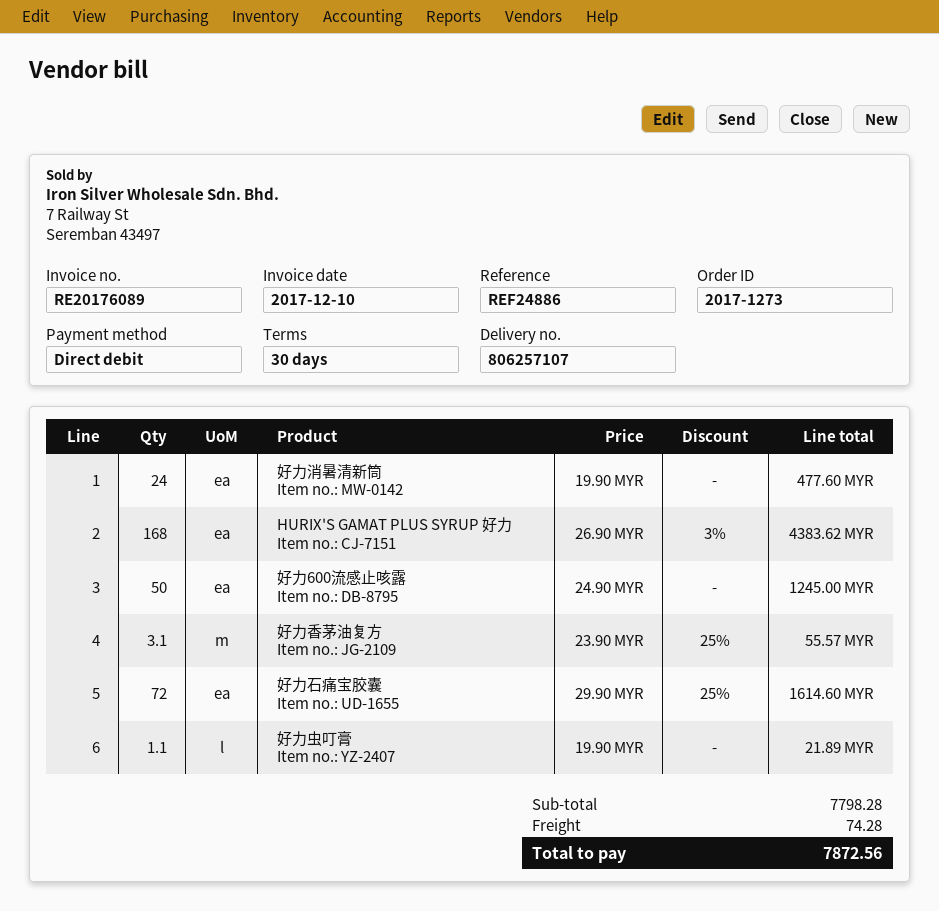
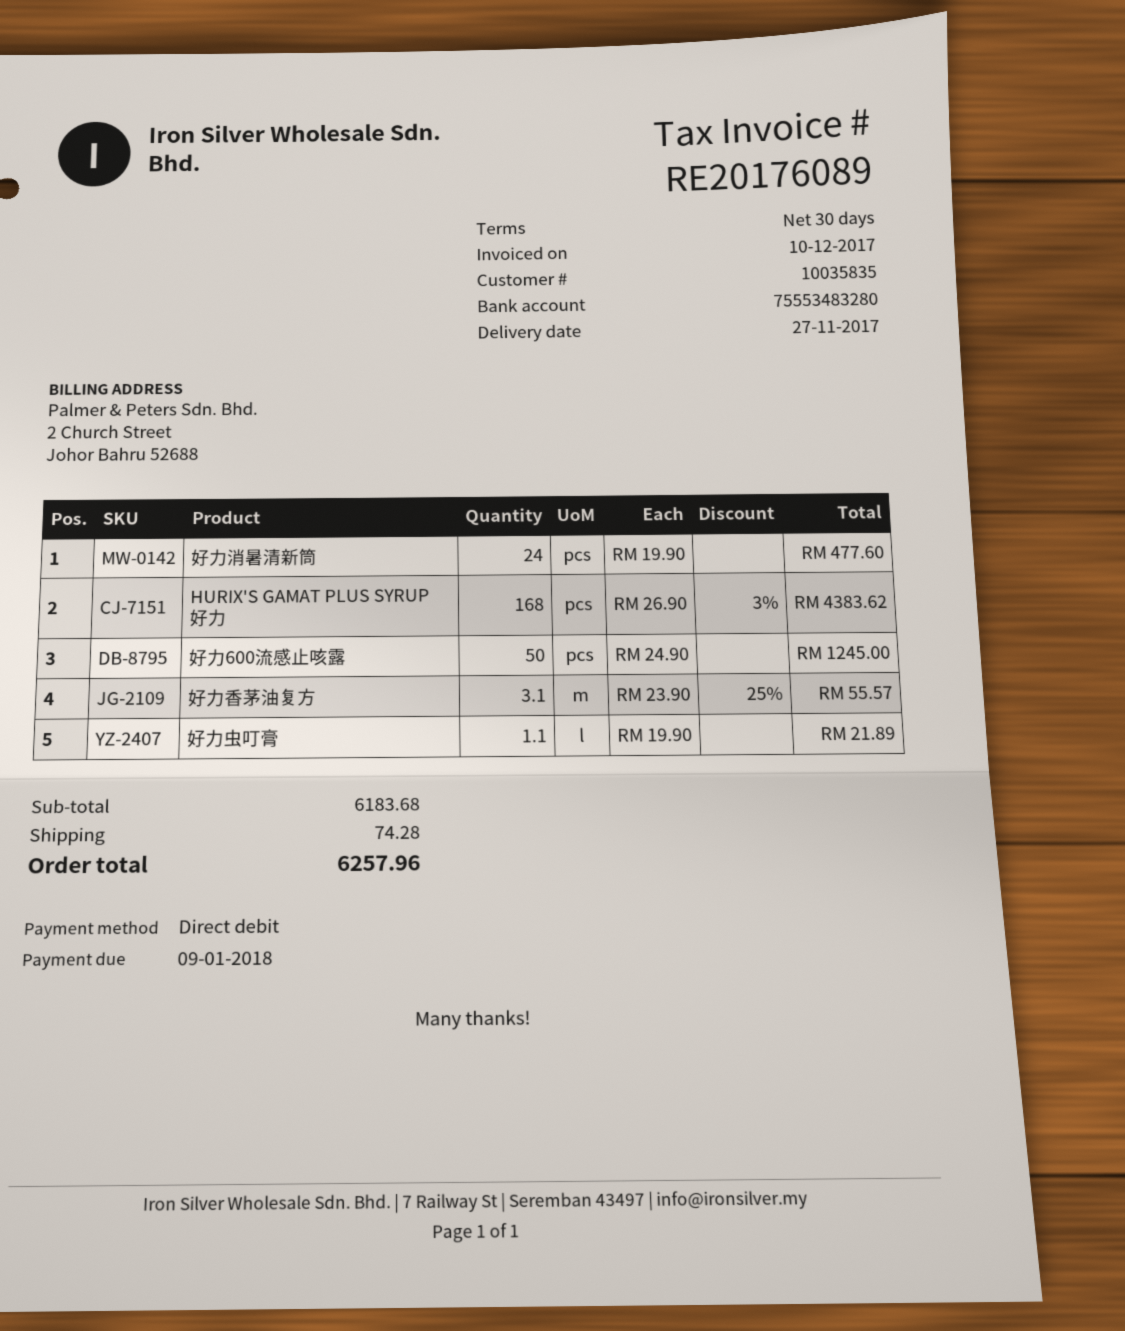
好力石痛宝胶囊: 72 x 29.90 - 25% = 1614.60 -> none
subtotal: 7798.28 -> 6183.68
total: 7872.56 -> 6257.96

